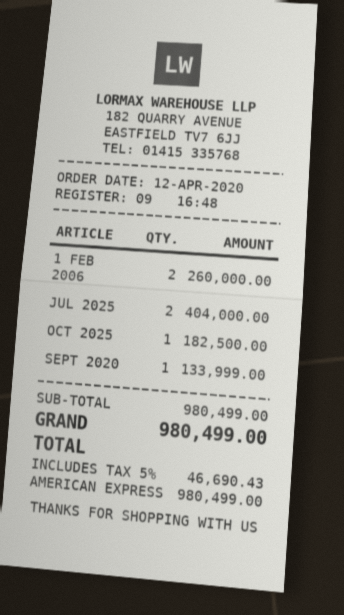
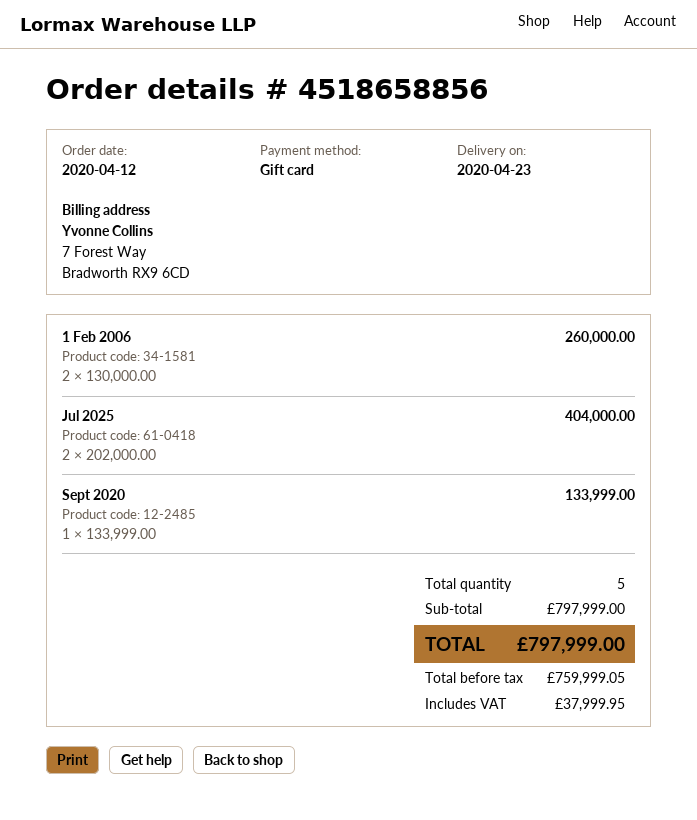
payment method: American Express -> gift card
OCT 2025: 1 for 182500.00 -> none
subtotal: 980499.00 -> 797999.00
tax: 46690.43 -> 37999.95
total: 980499.00 -> 797999.00

